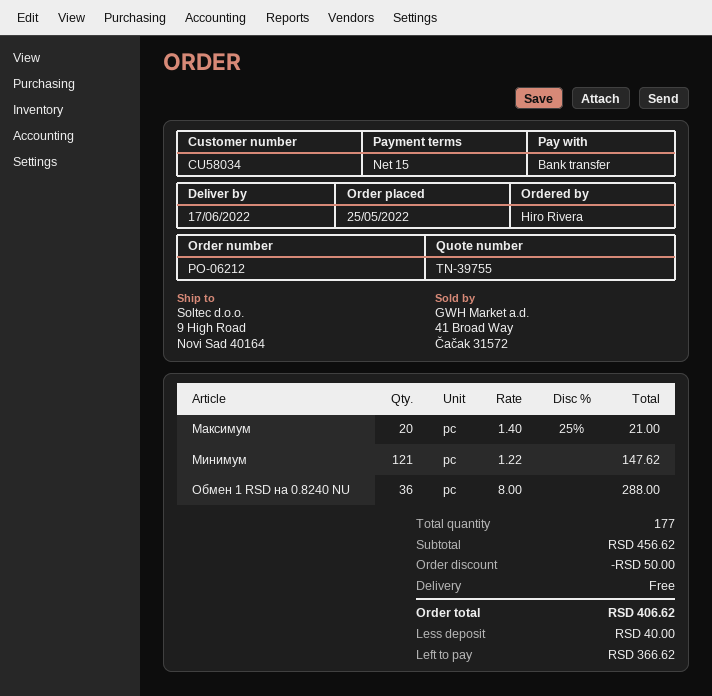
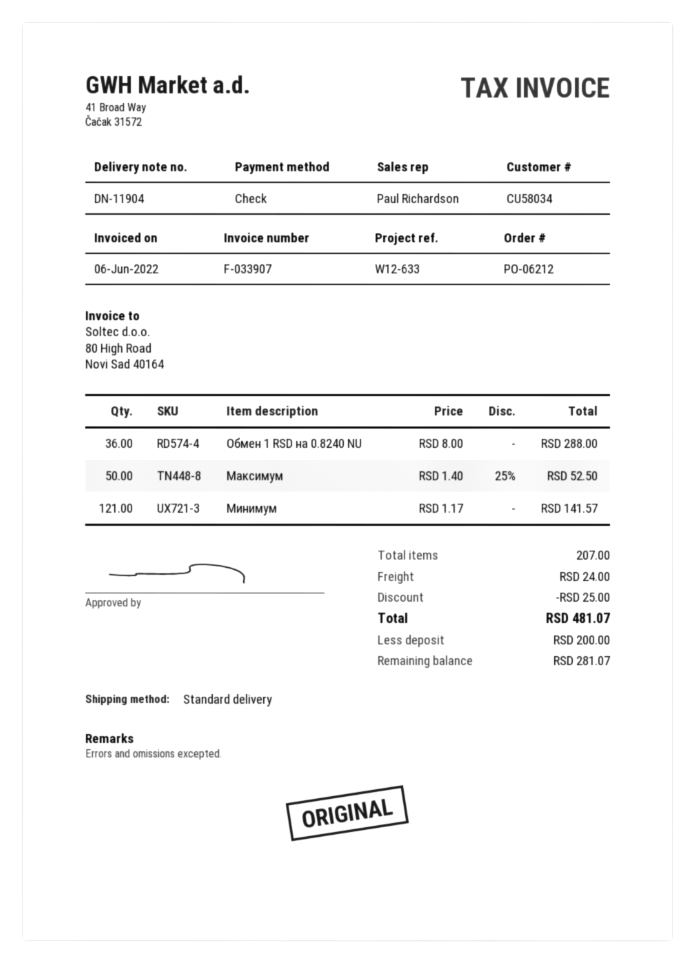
payment method: bank transfer -> cheque
Максимум: 20 x 1.40 - 25% = 21.00 -> 50 x 1.40 - 25% = 52.50
Минимум: 121 x 1.22 = 147.62 -> 121 x 1.17 = 141.57
total quantity: 177 -> 207
discount: 50.00 -> 25.00
shipping: 0.00 -> 24.00
total: 406.62 -> 481.07
deposit: 40.00 -> 200.00
balance: 366.62 -> 281.07

